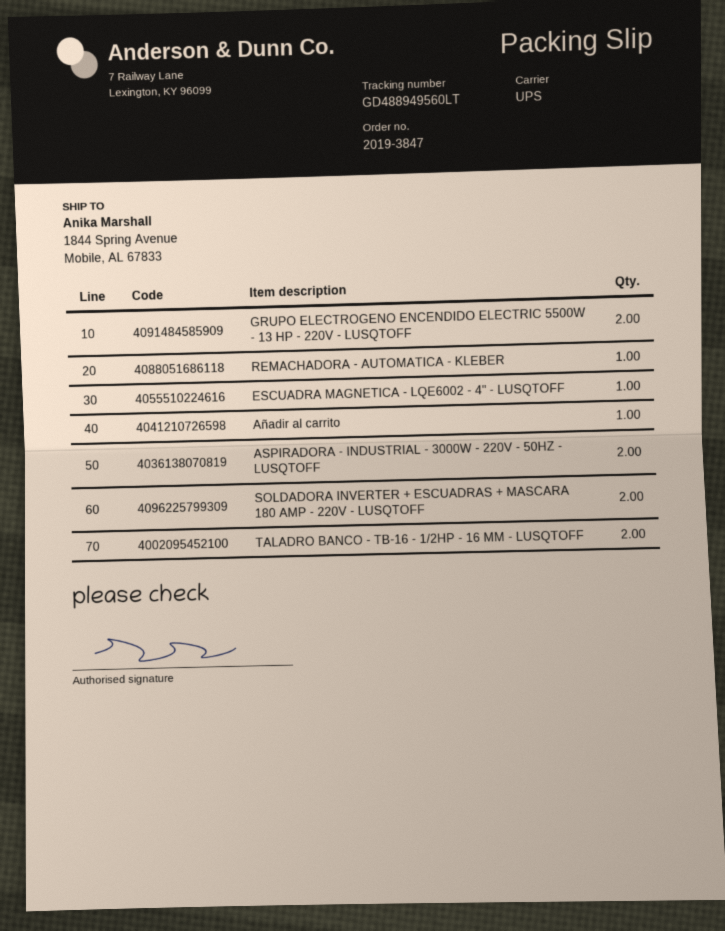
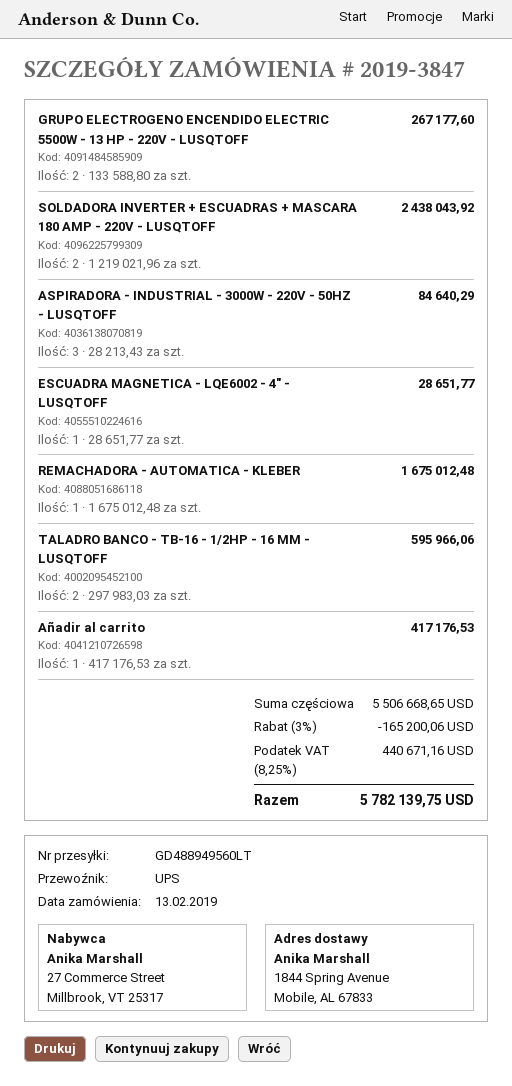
ASPIRADORA - INDUSTRIAL - 3000W - 220V - 50HZ - LUSQTOFF: 2 -> 3

